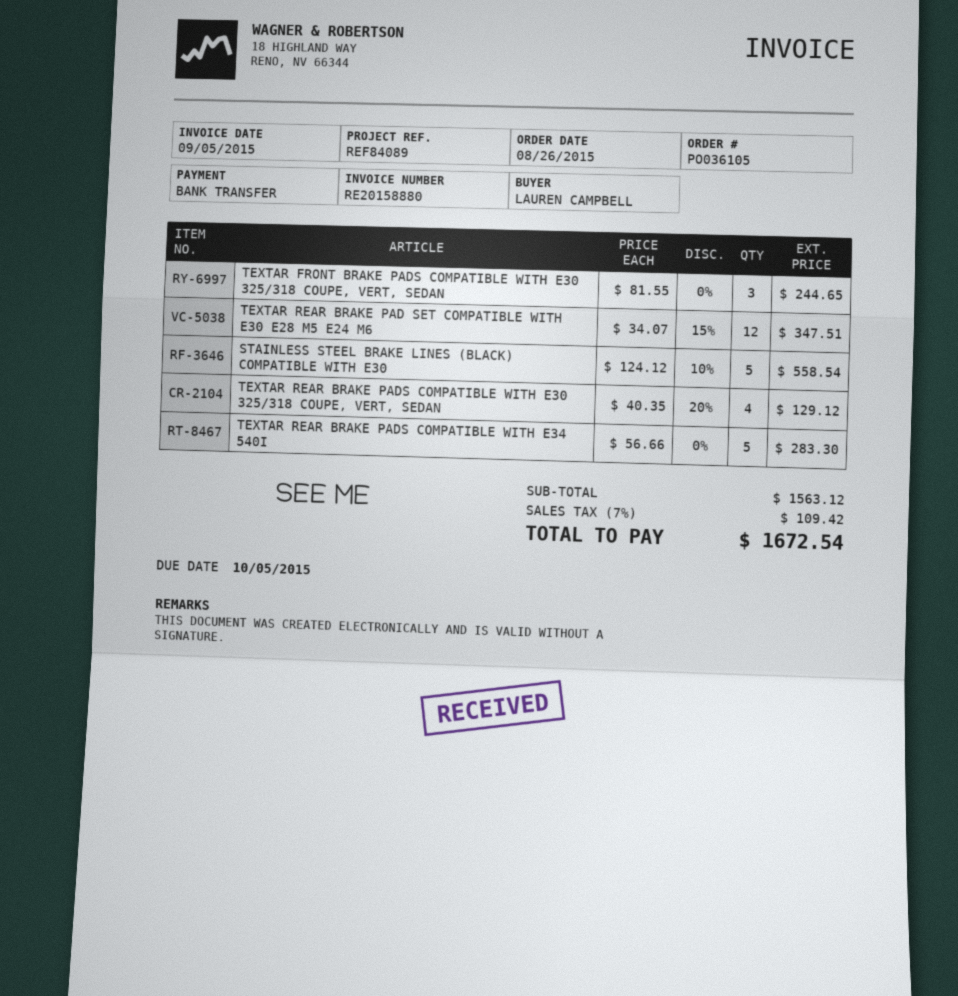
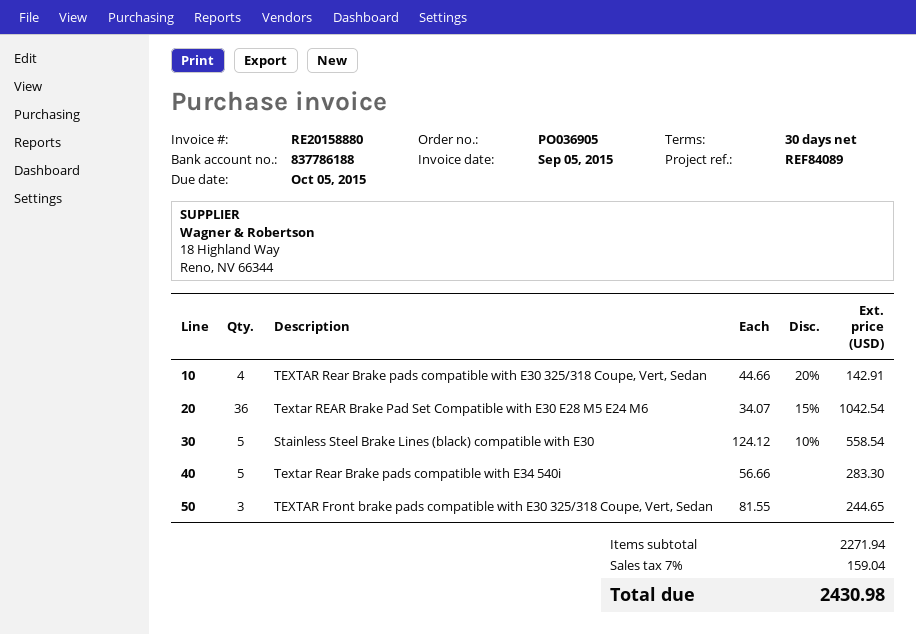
order number: PO036105 -> PO036905
TEXTAR REAR BRAKE PAD SET COMPATIBLE WITH E30 E28 M5 E24 M6: 12 x 34.07 - 15% = 347.51 -> 36 x 34.07 - 15% = 1042.54
TEXTAR REAR BRAKE PADS COMPATIBLE WITH E30 325/318 COUPE, VERT, SEDAN: 4 x 40.35 - 20% = 129.12 -> 4 x 44.66 - 20% = 142.91
subtotal: 1563.12 -> 2271.94
tax: 7% = 109.42 -> 7% = 159.04
total: 1672.54 -> 2430.98

